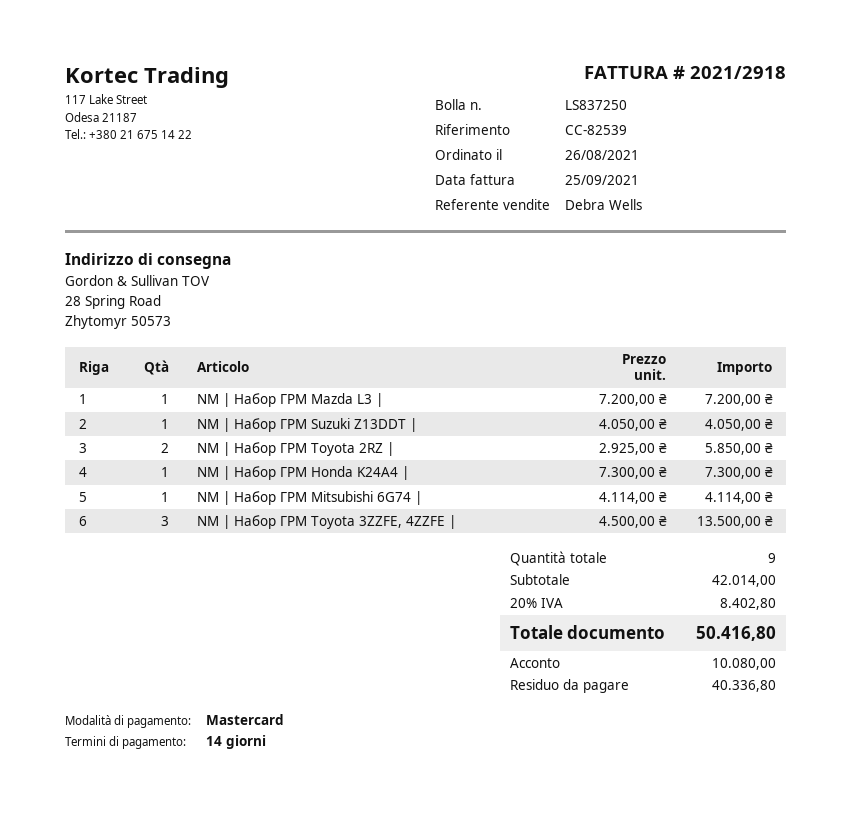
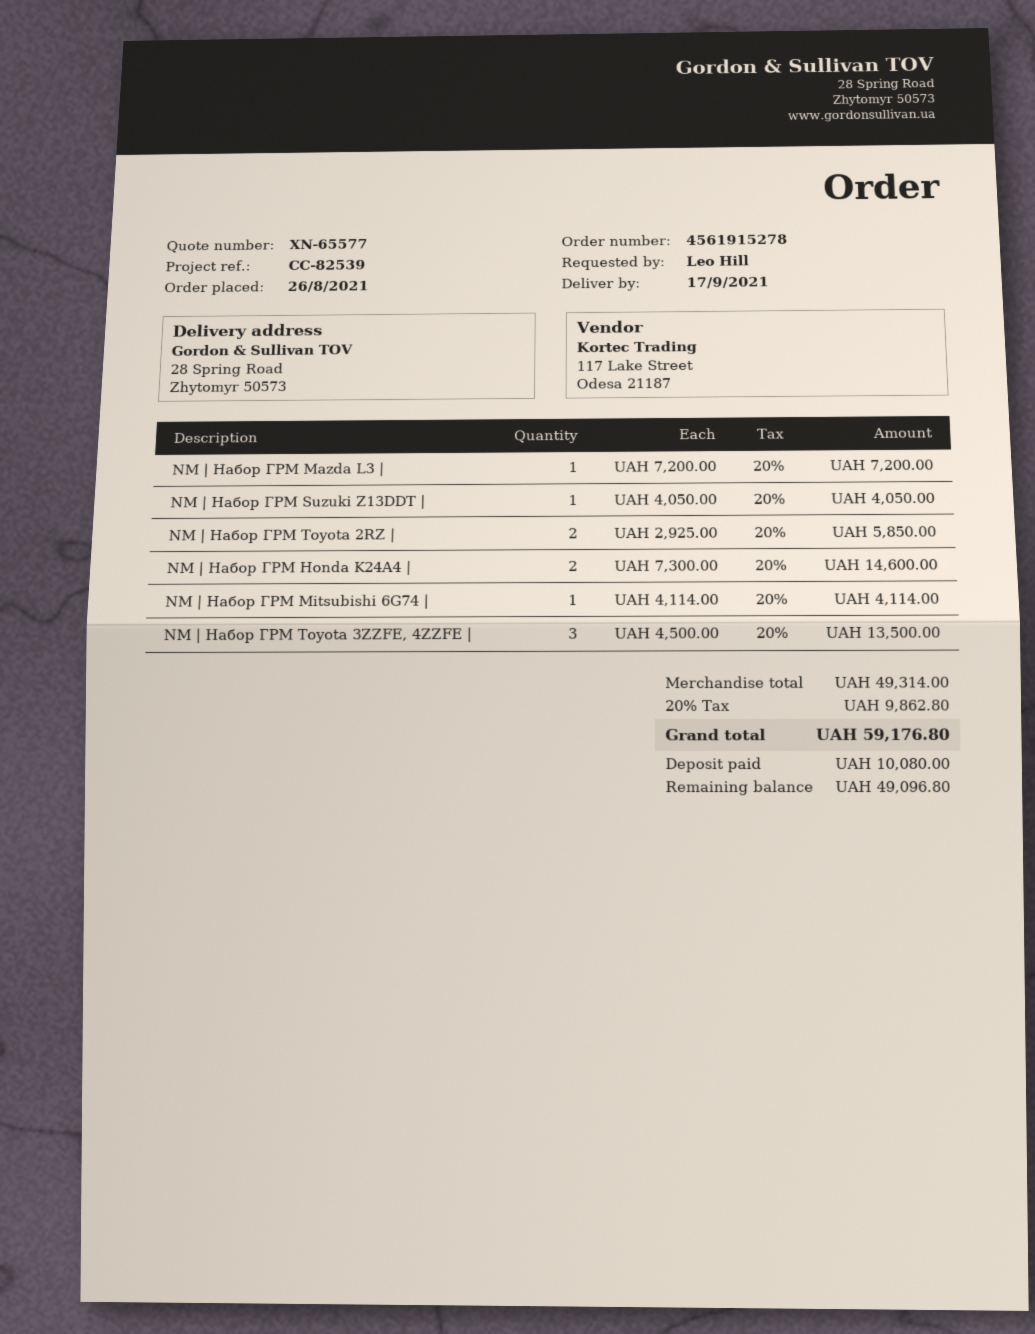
NM | Набор ГРМ Honda K24A4 |: 1 x 7300.00 = 7300.00 -> 2 x 7300.00 = 14600.00
subtotal: 42014.00 -> 49314.00
tax: 20% = 8402.80 -> 20% = 9862.80
total: 50416.80 -> 59176.80
balance: 40336.80 -> 49096.80

